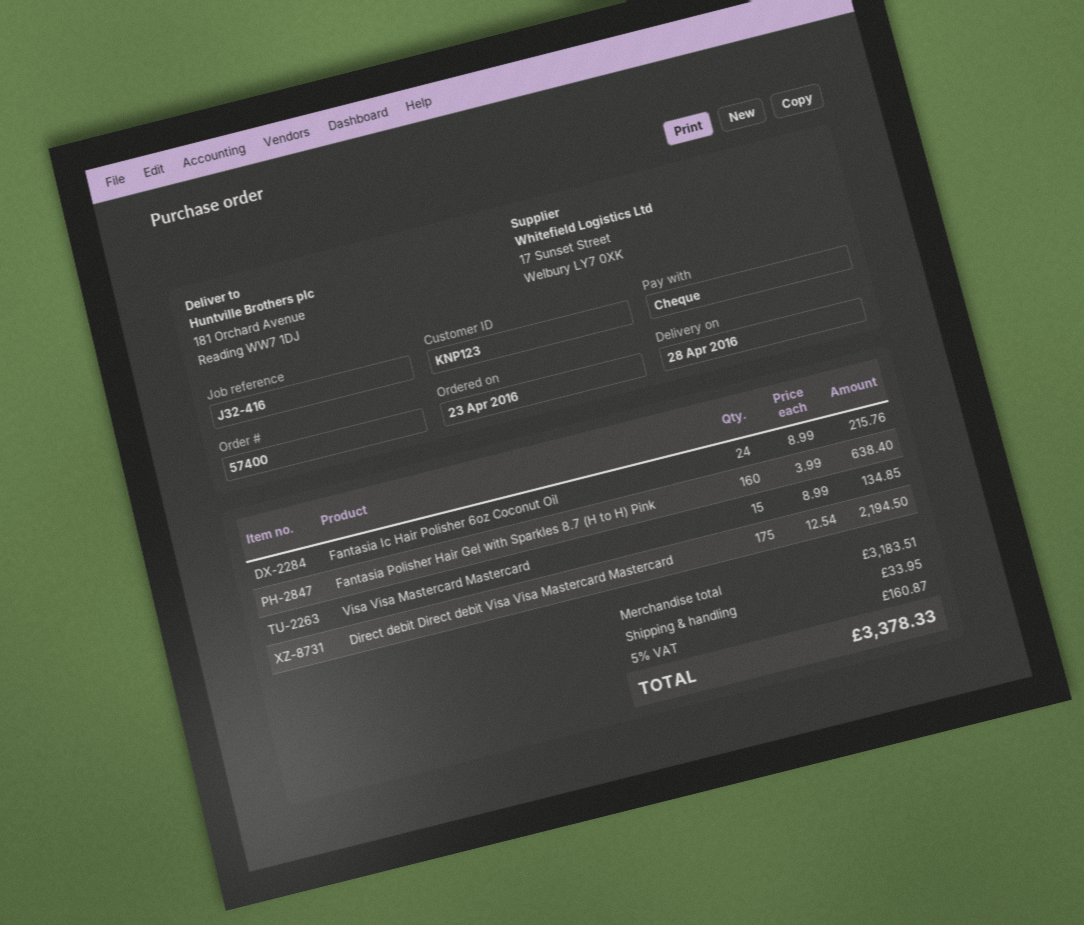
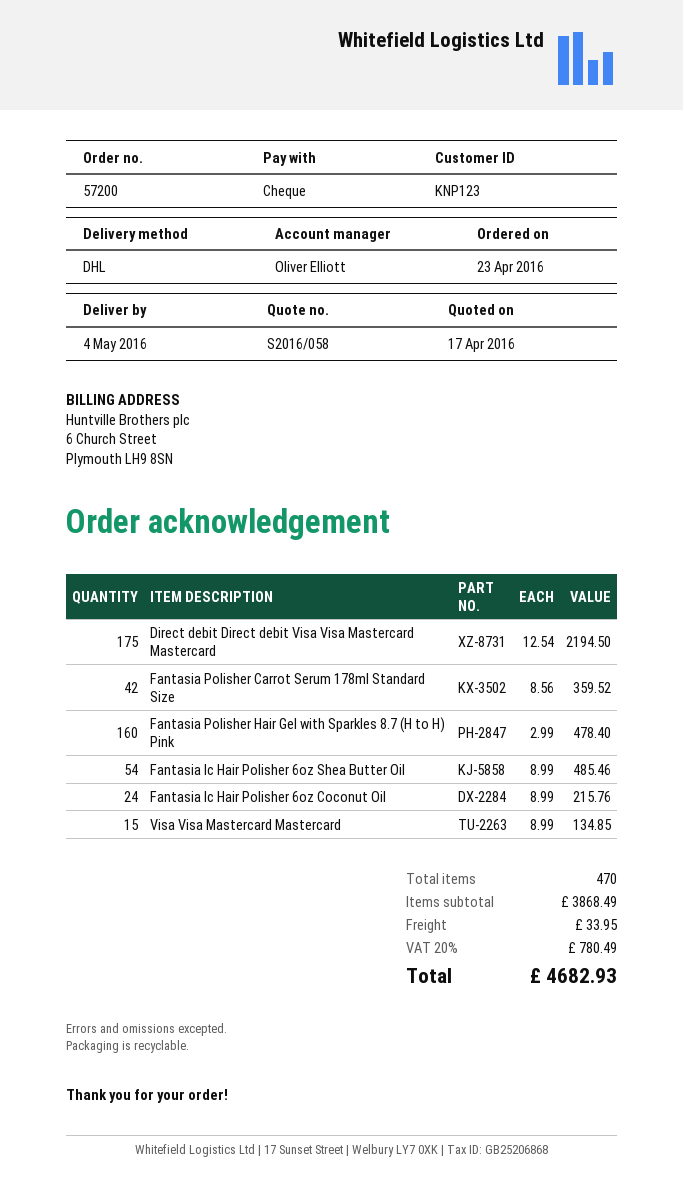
order number: 57400 -> 57200
delivery date: 2016-04-28 -> 2016-05-04
Fantasia Polisher Hair Gel with Sparkles 8.7 (H to H) Pink: 160 x 3.99 = 638.40 -> 160 x 2.99 = 478.40
Fantasia Polisher Carrot Serum 178ml Standard Size: none -> 42 x 8.56 = 359.52
Fantasia Ic Hair Polisher 6oz Shea Butter Oil: none -> 54 x 8.99 = 485.46
subtotal: 3183.51 -> 3868.49
tax: 5% = 160.87 -> 20% = 780.49
total: 3378.33 -> 4682.93

